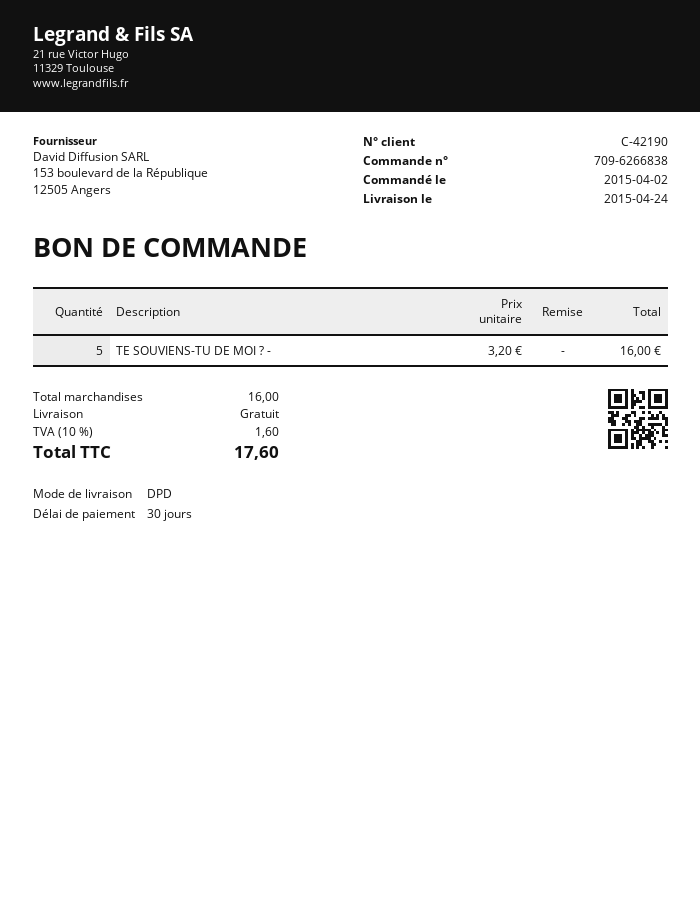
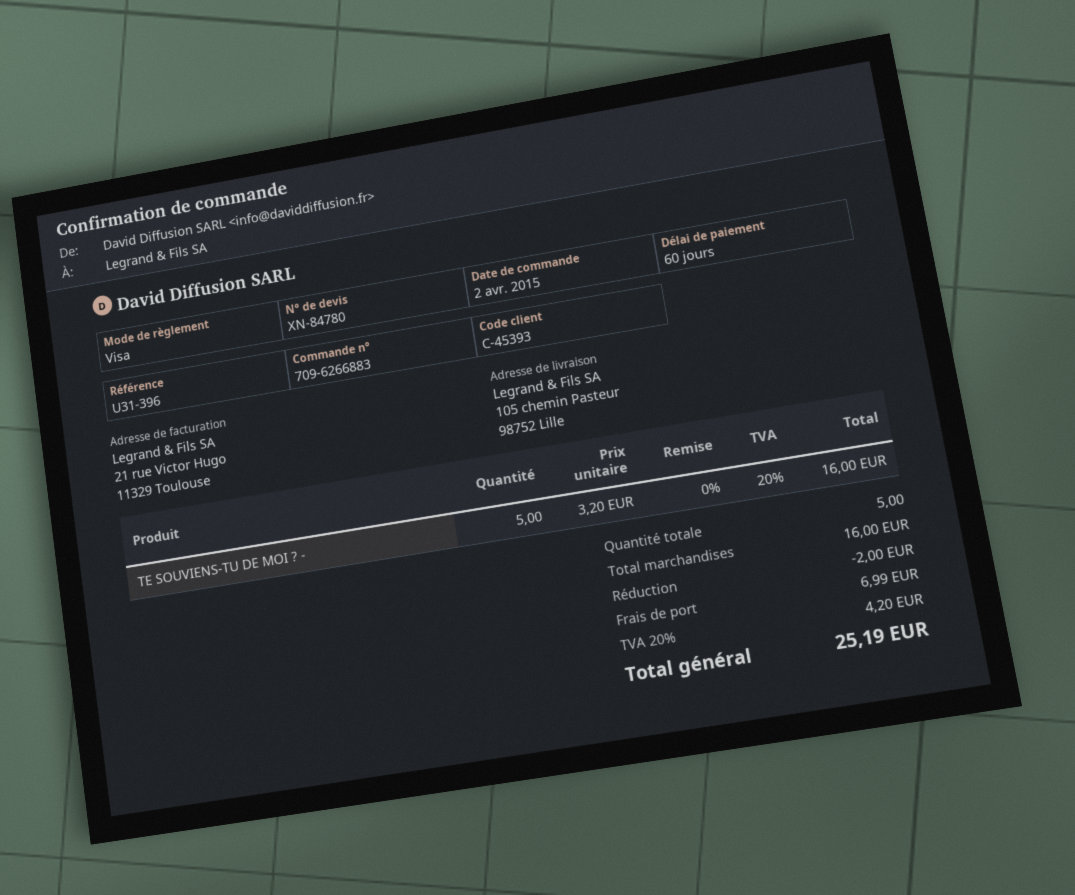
order number: 709-6266838 -> 709-6266883
payment terms: 30 days -> 60 days
customer number: C-42190 -> C-45393
discount: none -> 2.00
shipping: 0.00 -> 6.99
tax: 10% = 1.60 -> 20% = 4.20
total: 17.60 -> 25.19

